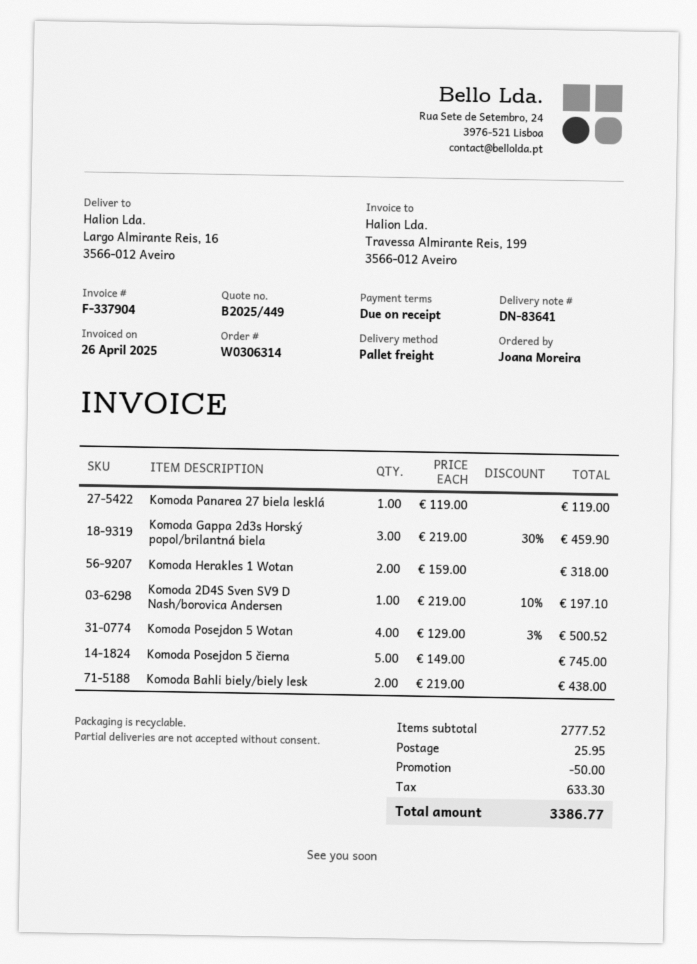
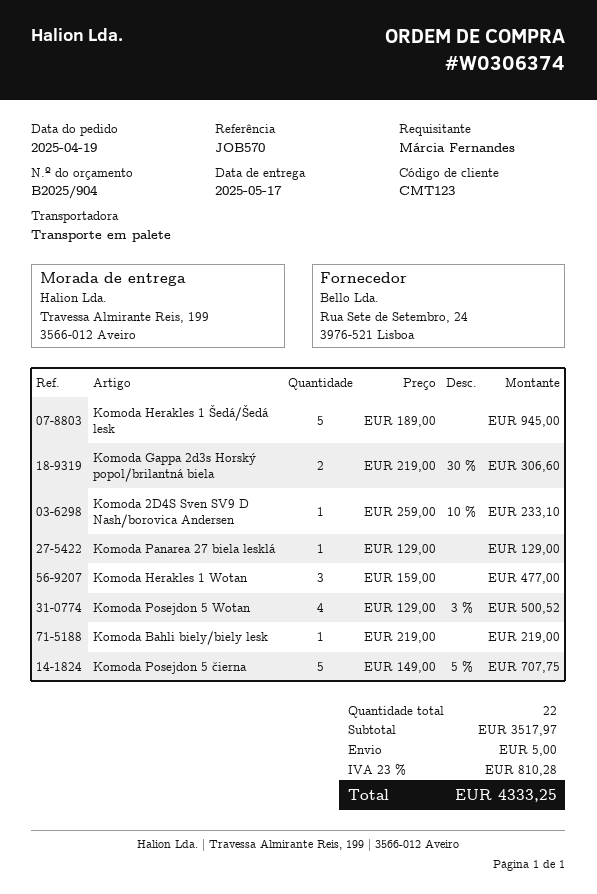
quote number: B2025/449 -> B2025/904
order number: W0306314 -> W0306374
ordered by: Joana Moreira -> Márcia Fernandes
ship to: Largo Almirante Reis, 16, 3566-012 Aveiro -> Travessa Almirante Reis, 199, 3566-012 Aveiro
Komoda Panarea 27 biela lesklá: 1 x 119.00 = 119.00 -> 1 x 129.00 = 129.00
Komoda Gappa 2d3s Horský popol/brilantná biela: 3 x 219.00 - 30% = 459.90 -> 2 x 219.00 - 30% = 306.60
Komoda Herakles 1 Wotan: 2 x 159.00 = 318.00 -> 3 x 159.00 = 477.00
Komoda 2D4S Sven SV9 D Nash/borovica Andersen: 1 x 219.00 - 10% = 197.10 -> 1 x 259.00 - 10% = 233.10
Komoda Posejdon 5 čierna: 5 x 149.00 = 745.00 -> 5 x 149.00 - 5% = 707.75
Komoda Bahli biely/biely lesk: 2 x 219.00 = 438.00 -> 1 x 219.00 = 219.00
Komoda Herakles 1 Šedá/Šedá lesk: none -> 5 x 189.00 = 945.00
subtotal: 2777.52 -> 3517.97
discount: 50.00 -> none
shipping: 25.95 -> 5.00
tax: 633.30 -> 810.28
total: 3386.77 -> 4333.25

